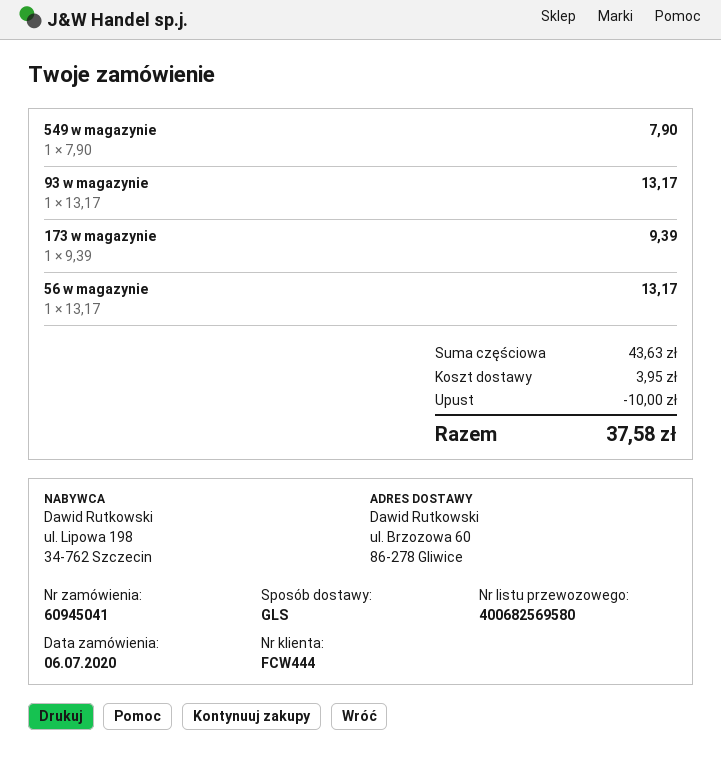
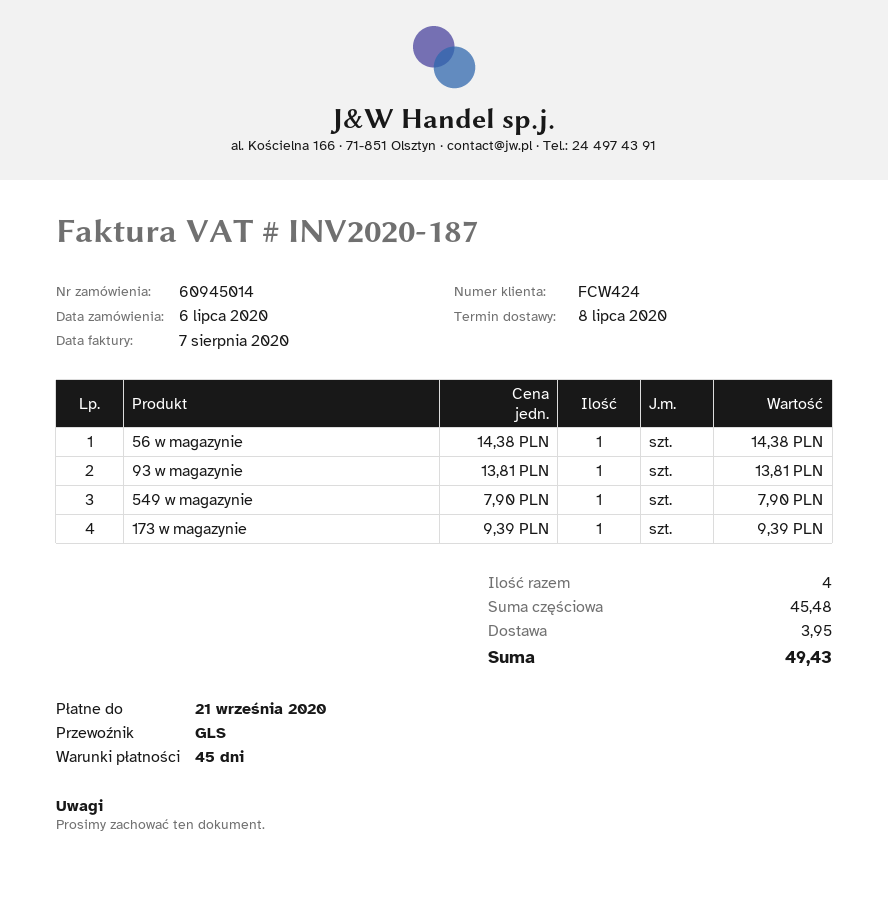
order number: 60945041 -> 60945014
customer number: FCW444 -> FCW424
93 w magazynie: 1 x 13.17 = 13.17 -> 1 x 13.81 = 13.81
56 w magazynie: 1 x 13.17 = 13.17 -> 1 x 14.38 = 14.38
subtotal: 43.63 -> 45.48
discount: 10.00 -> none
total: 37.58 -> 49.43

